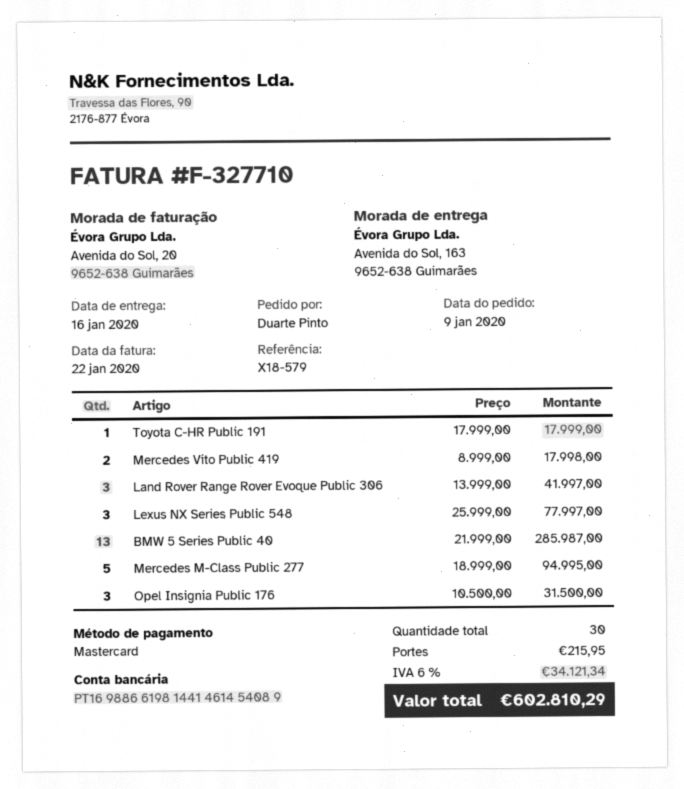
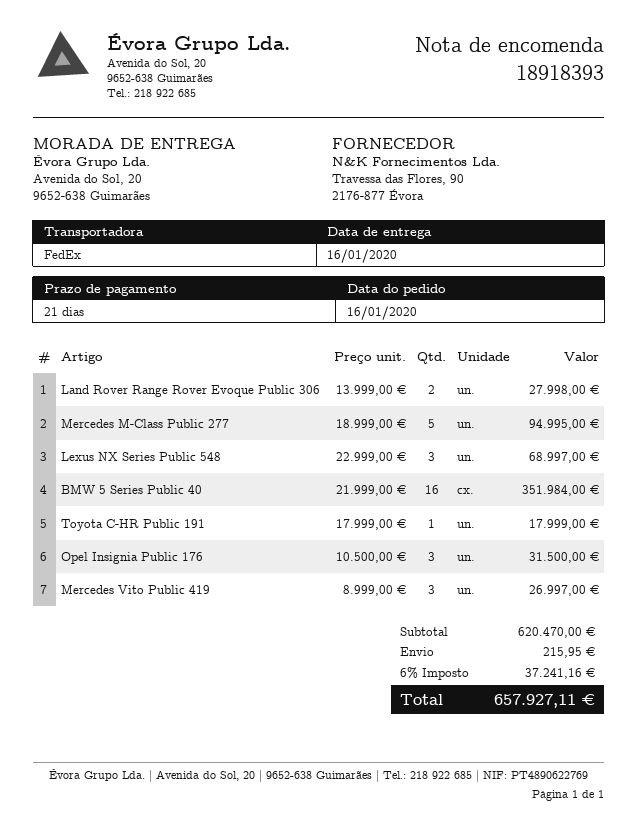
order date: 2020-01-09 -> 2020-01-16
ship to: Avenida do Sol, 163, 9652-638 Guimarães -> Avenida do Sol, 20, 9652-638 Guimarães
Mercedes Vito Public 419: 2 x 8999.00 = 17998.00 -> 3 x 8999.00 = 26997.00
Land Rover Range Rover Evoque Public 306: 3 x 13999.00 = 41997.00 -> 2 x 13999.00 = 27998.00
Lexus NX Series Public 548: 3 x 25999.00 = 77997.00 -> 3 x 22999.00 = 68997.00
BMW 5 Series Public 40: 13 x 21999.00 = 285987.00 -> 16 x 21999.00 = 351984.00
tax: 6% = 34121.34 -> 6% = 37241.16
total: 602810.29 -> 657927.11

